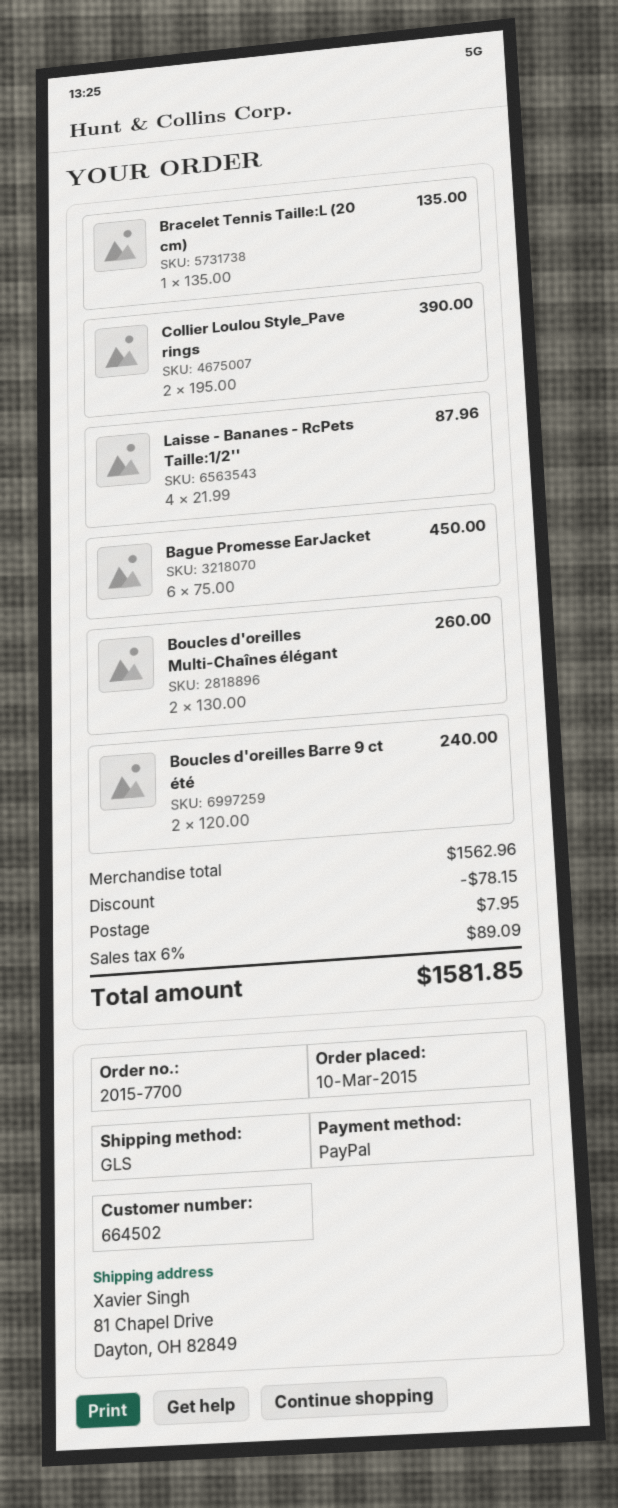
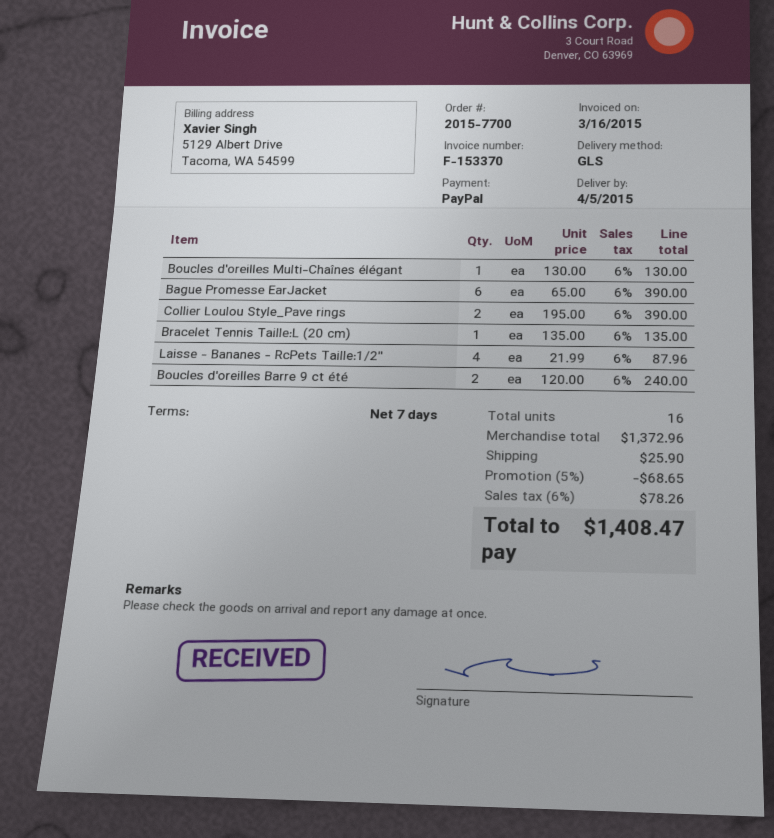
Bague Promesse EarJacket: 6 x 75.00 = 450.00 -> 6 x 65.00 = 390.00
Boucles d'oreilles Multi-Chaînes élégant: 2 x 130.00 = 260.00 -> 1 x 130.00 = 130.00
subtotal: 1562.96 -> 1372.96
discount: 78.15 -> 68.65
shipping: 7.95 -> 25.90
tax: 6% = 89.09 -> 6% = 78.26
total: 1581.85 -> 1408.47

